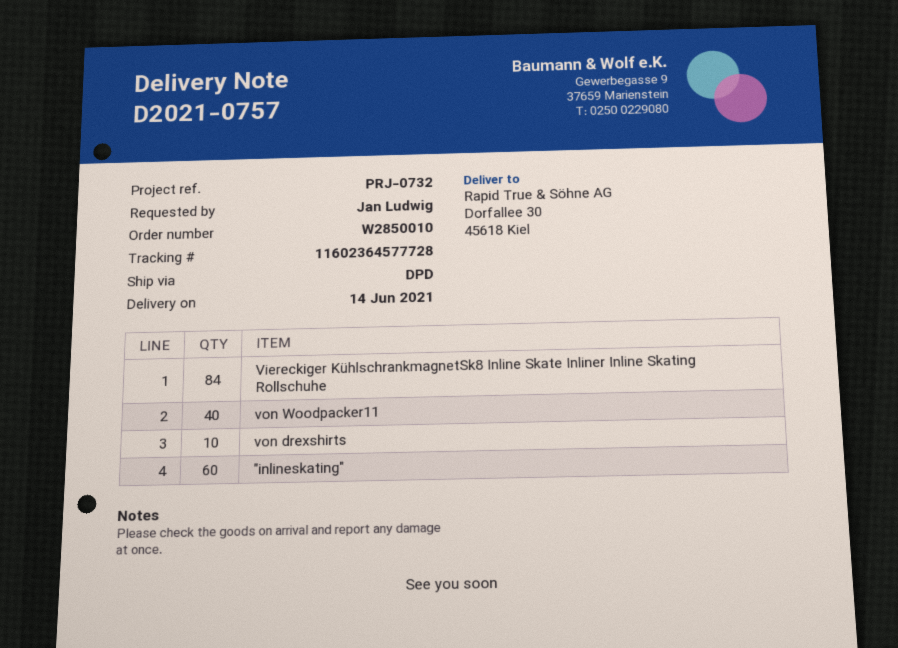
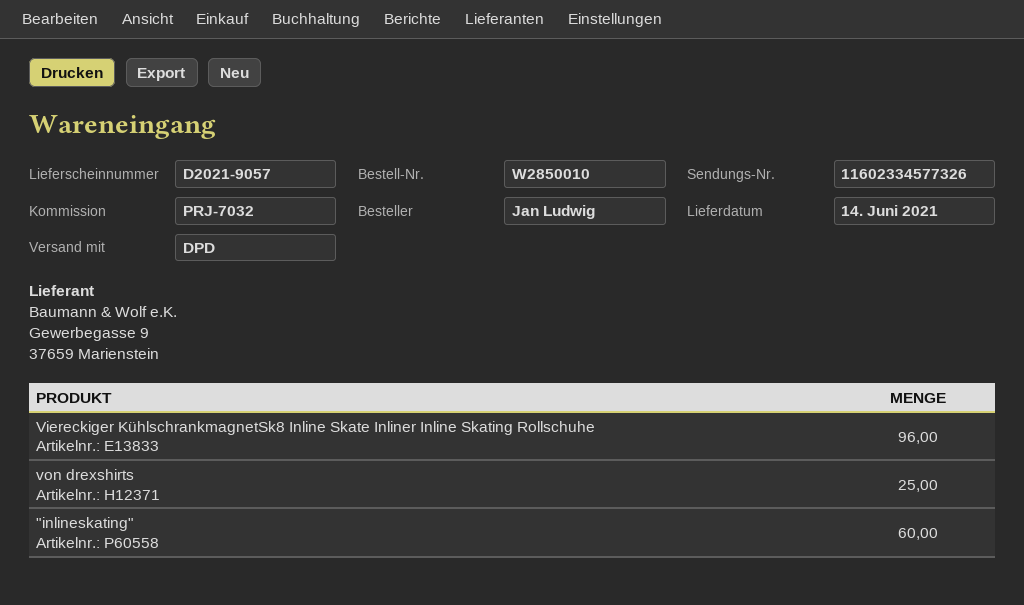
delivery note number: D2021-0757 -> D2021-9057
reference: PRJ-0732 -> PRJ-7032
tracking number: 11602364577728 -> 11602334577326
Viereckiger KühlschrankmagnetSk8 Inline Skate Inliner Inline Skating Rollschuhe: 84 -> 96
von Woodpacker11: 40 -> none
von drexshirts: 10 -> 25

